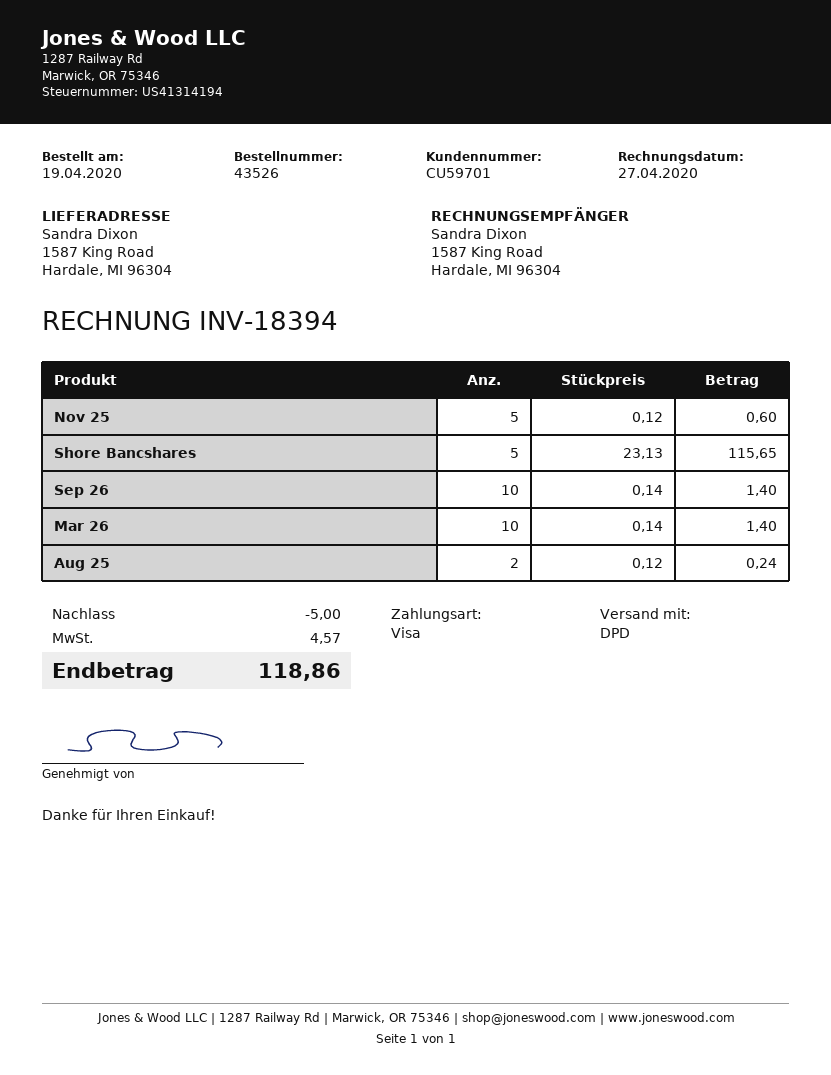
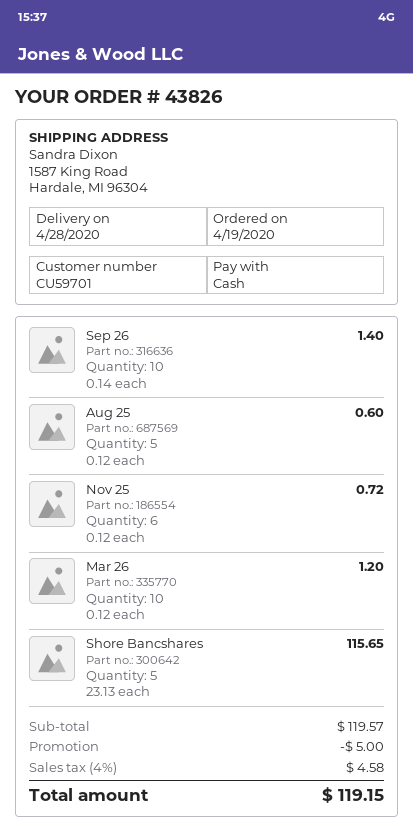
order number: 43526 -> 43826
payment method: Visa -> cash
Nov 25: 5 x 0.12 = 0.60 -> 6 x 0.12 = 0.72
Mar 26: 10 x 0.14 = 1.40 -> 10 x 0.12 = 1.20
Aug 25: 2 x 0.12 = 0.24 -> 5 x 0.12 = 0.60
tax: 4.57 -> 4.58
total: 118.86 -> 119.15

